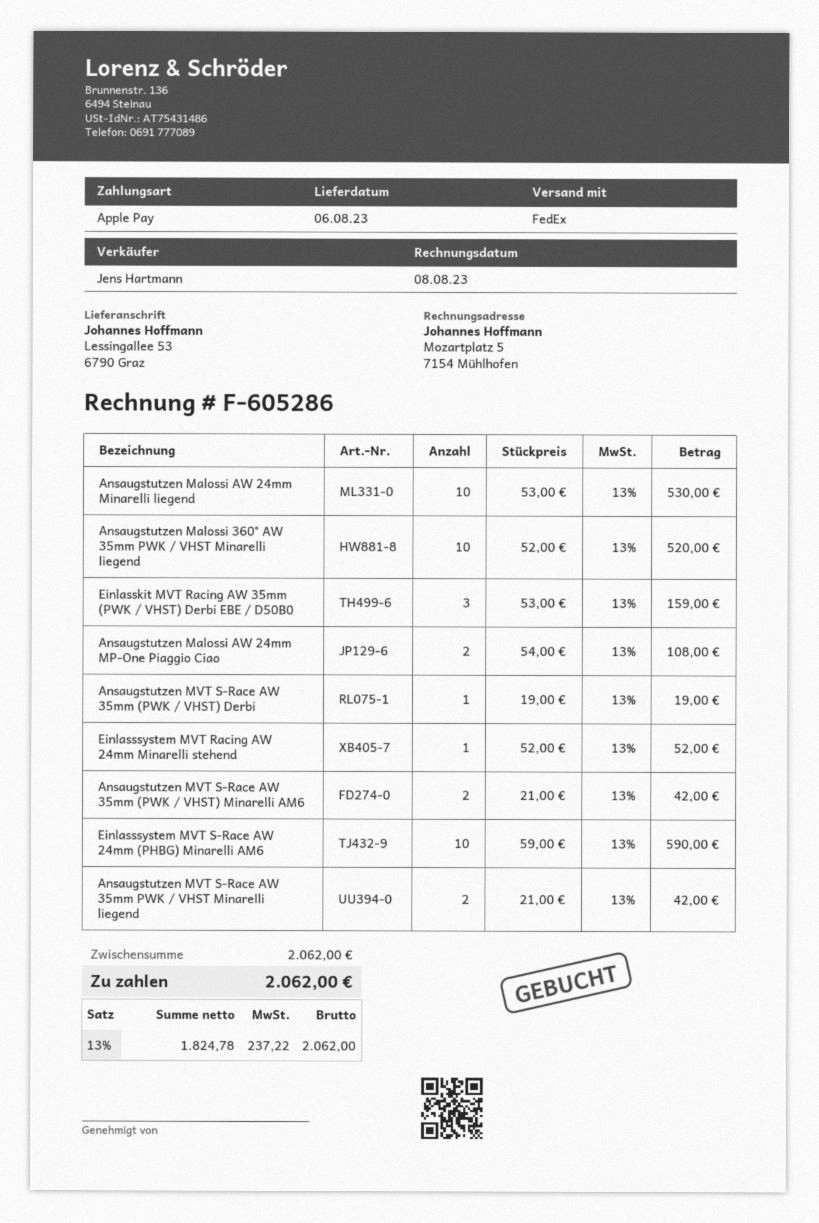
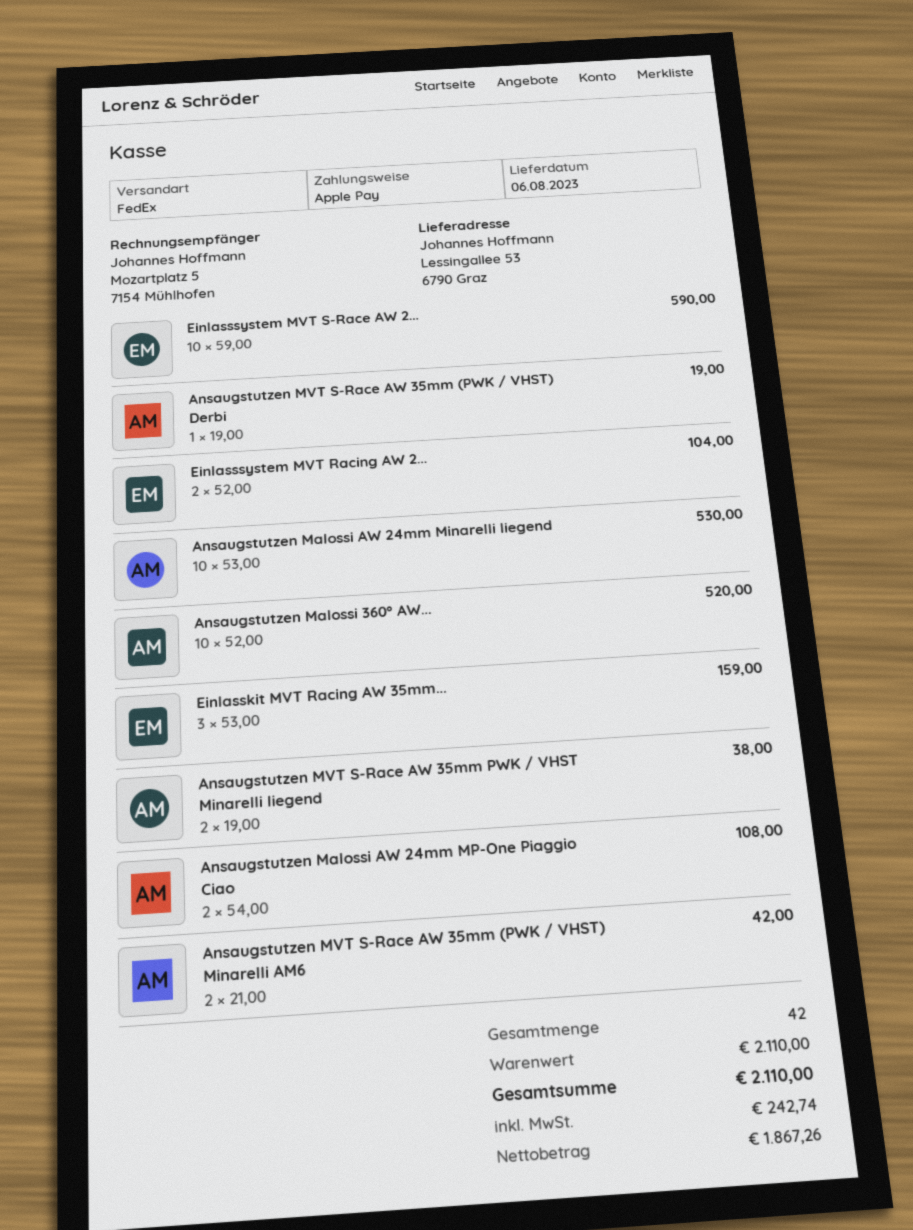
Einlasssystem MVT Racing AW 24mm Minarelli stehend: 1 x 52.00 = 52.00 -> 2 x 52.00 = 104.00
Ansaugstutzen MVT S-Race AW 35mm PWK / VHST Minarelli liegend: 2 x 21.00 = 42.00 -> 2 x 19.00 = 38.00
subtotal: 2062.00 -> 2110.00
net: 1824.78 -> 1867.26
tax: 237.22 -> 242.74
total: 2062.00 -> 2110.00

